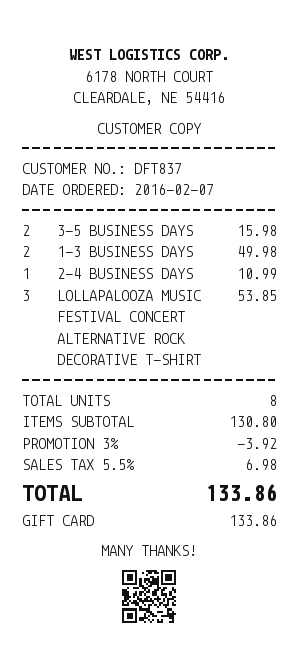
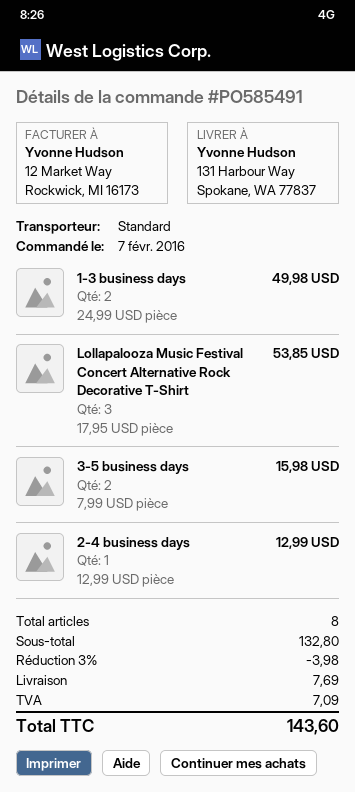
2-4 BUSINESS DAYS: 1 for 10.99 -> 1 for 12.99
subtotal: 130.80 -> 132.80
discount: 3% = 3.92 -> 3% = 3.98
shipping: none -> 7.69
tax: 6.98 -> 7.09
total: 133.86 -> 143.60

